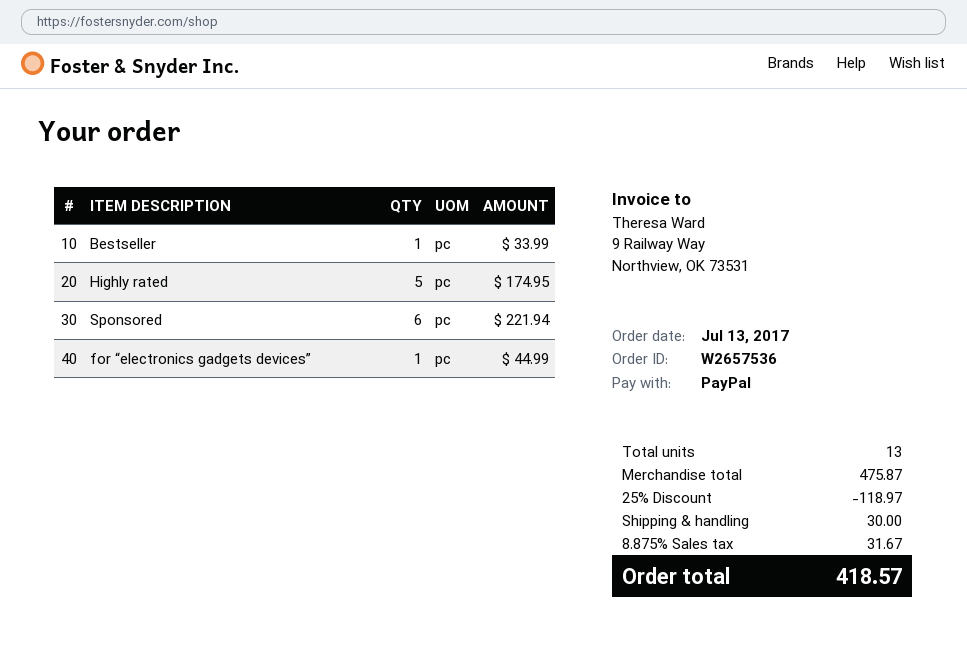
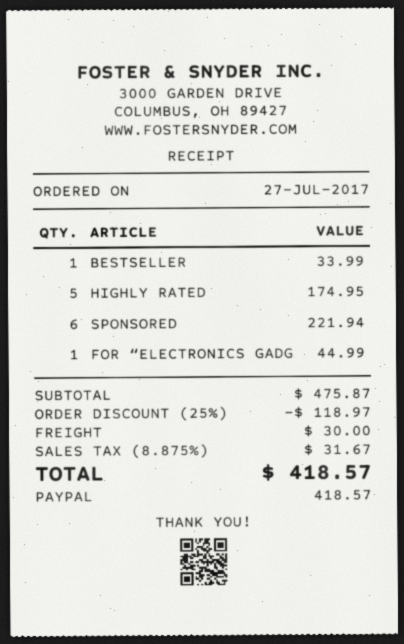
order date: 2017-07-13 -> 2017-07-27

